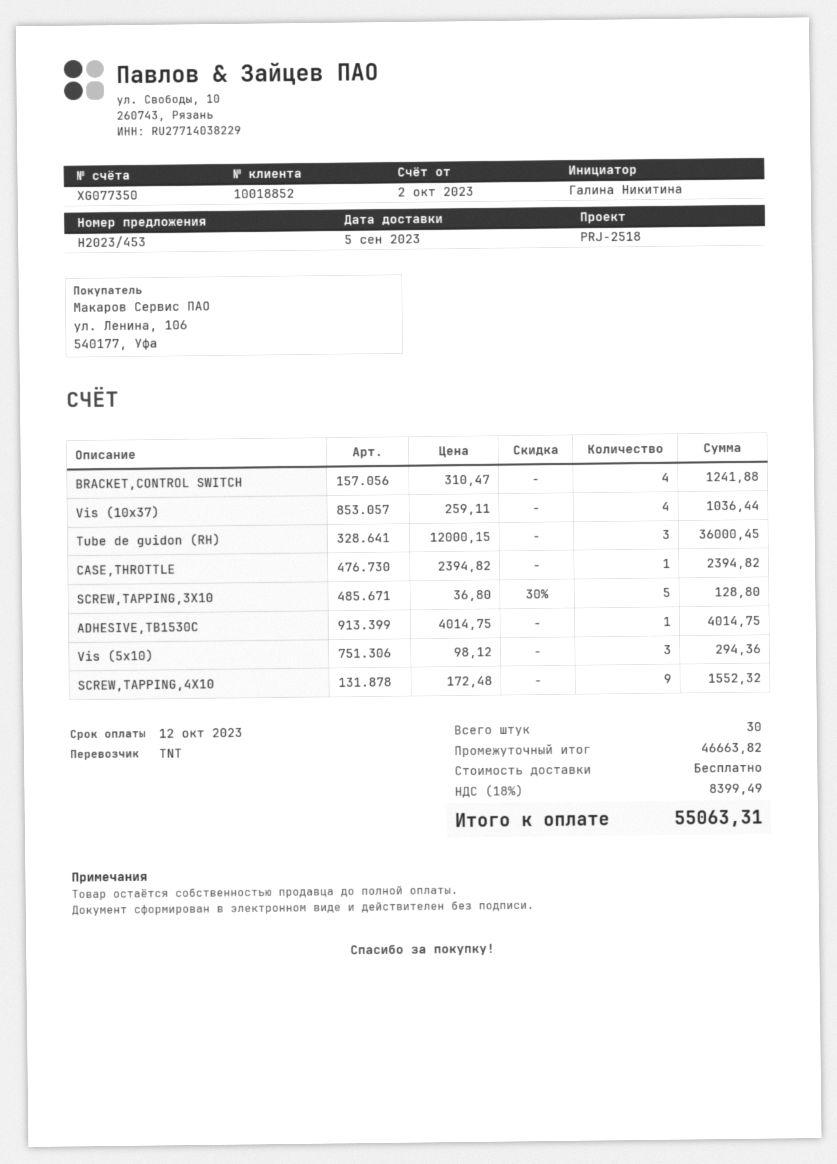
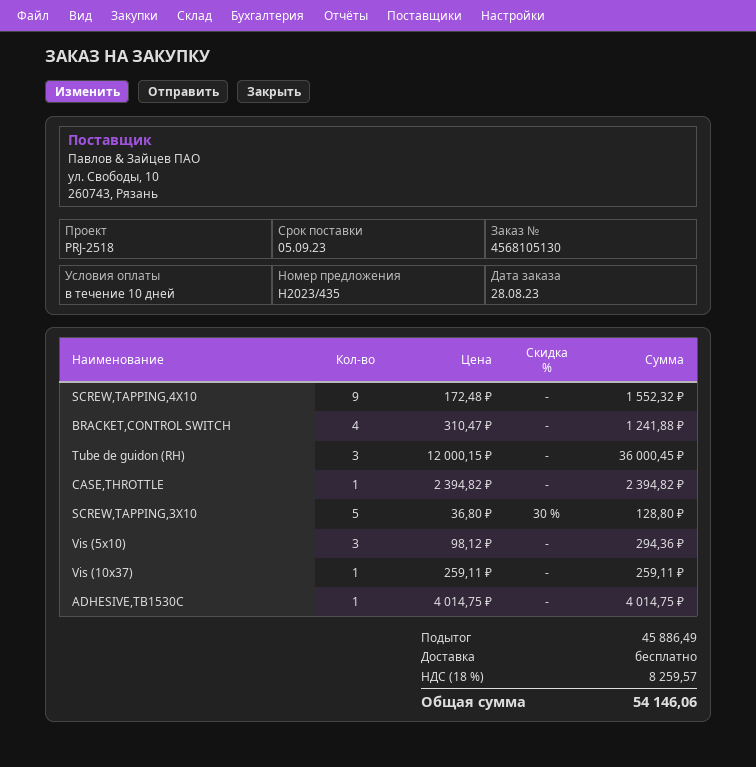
quote number: H2023/453 -> H2023/435
Vis (10x37): 4 x 259.11 = 1036.44 -> 1 x 259.11 = 259.11
subtotal: 46663.82 -> 45886.49
tax: 18% = 8399.49 -> 18% = 8259.57
total: 55063.31 -> 54146.06

